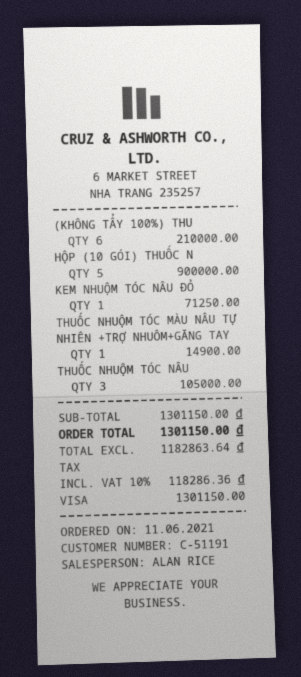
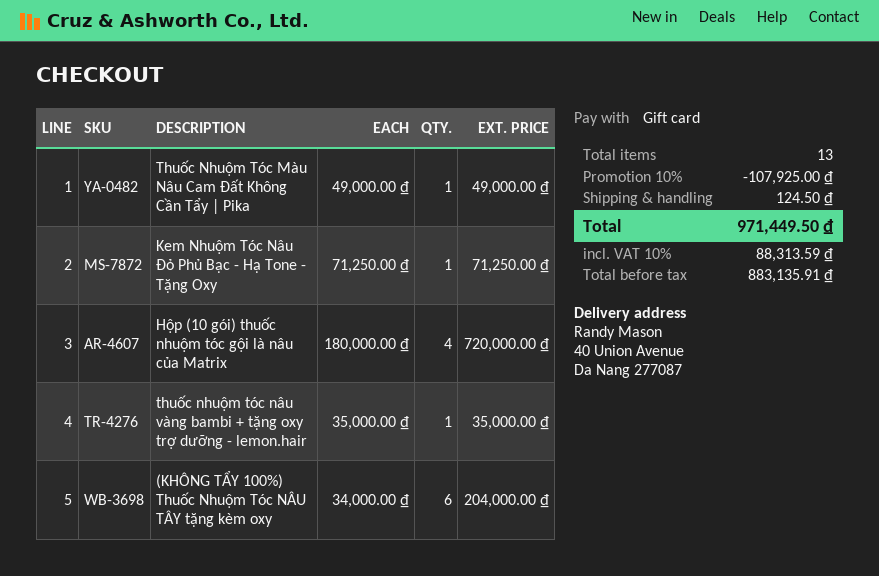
payment method: Visa -> gift card
(KHÔNG TẨY 100%) THU: 6 for 210000.00 -> 6 for 204000.00
HỘP (10 GÓI) THUỐC N: 5 for 900000.00 -> 4 for 720000.00
THUỐC NHUỘM TÓC MÀU NÂU TỰ NHIÊN +TRỢ NHUÔM+GĂNG TAY: 1 for 14900.00 -> none
THUỐC NHUỘM TÓC NÂU: 3 for 105000.00 -> 1 for 35000.00
Thuốc Nhuộm Tóc Màu Nâu Cam Đất Không Cần Tẩy | Pika: none -> 1 for 49000.00
discount: none -> 10% = 107925.00
shipping: none -> 124.50
net: 1182863.64 -> 883135.91
tax: 10% = 118286.36 -> 10% = 88313.59
total: 1301150.00 -> 971449.50

